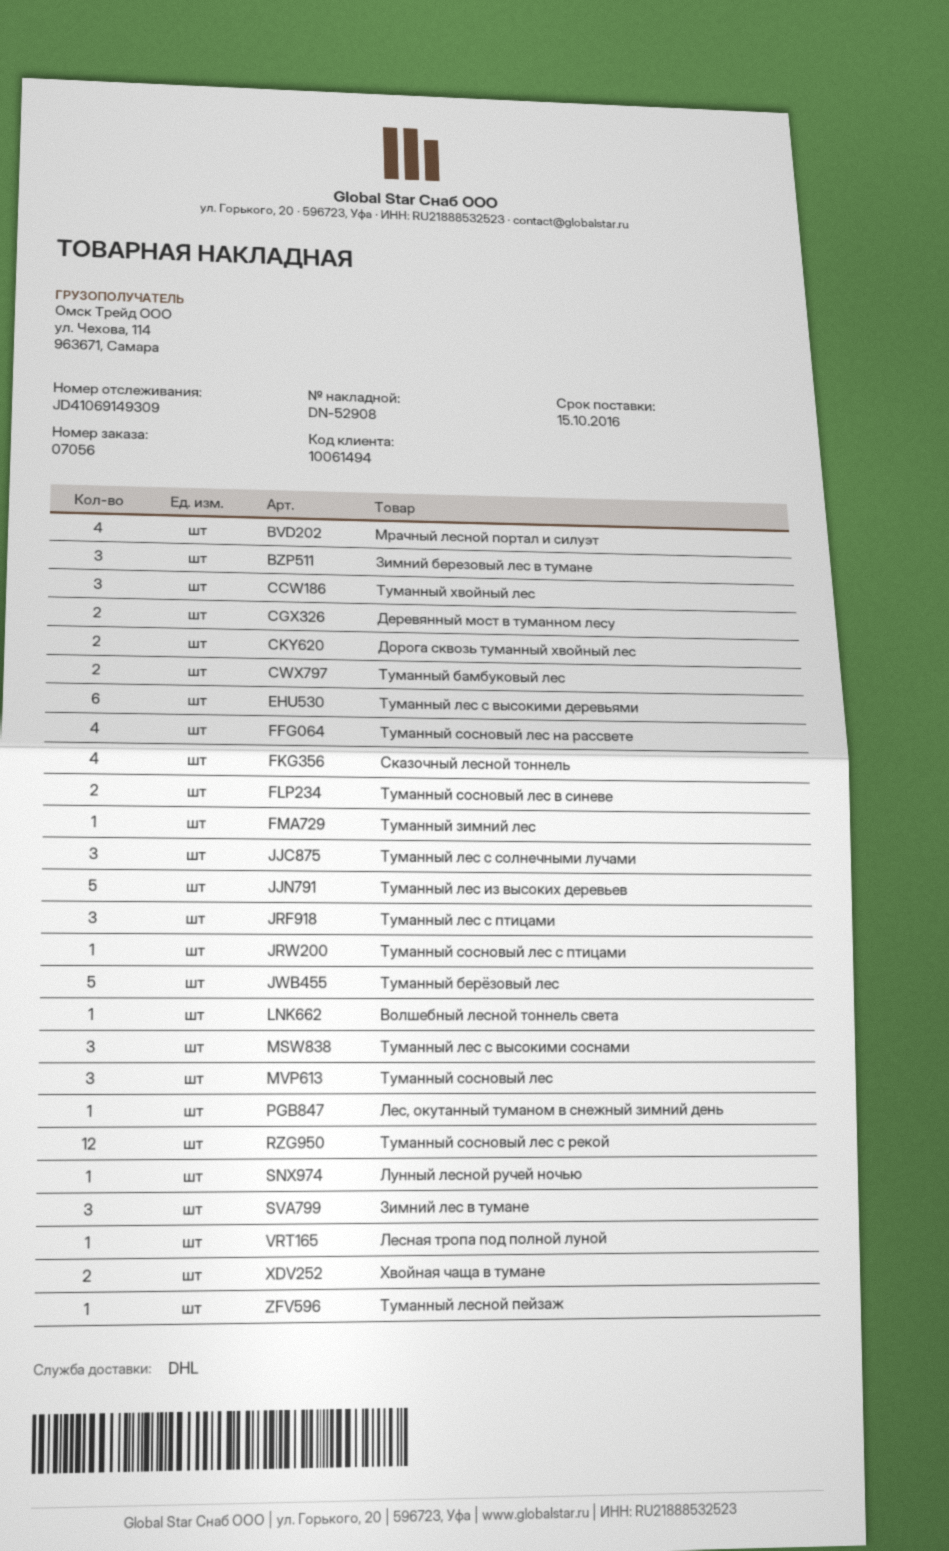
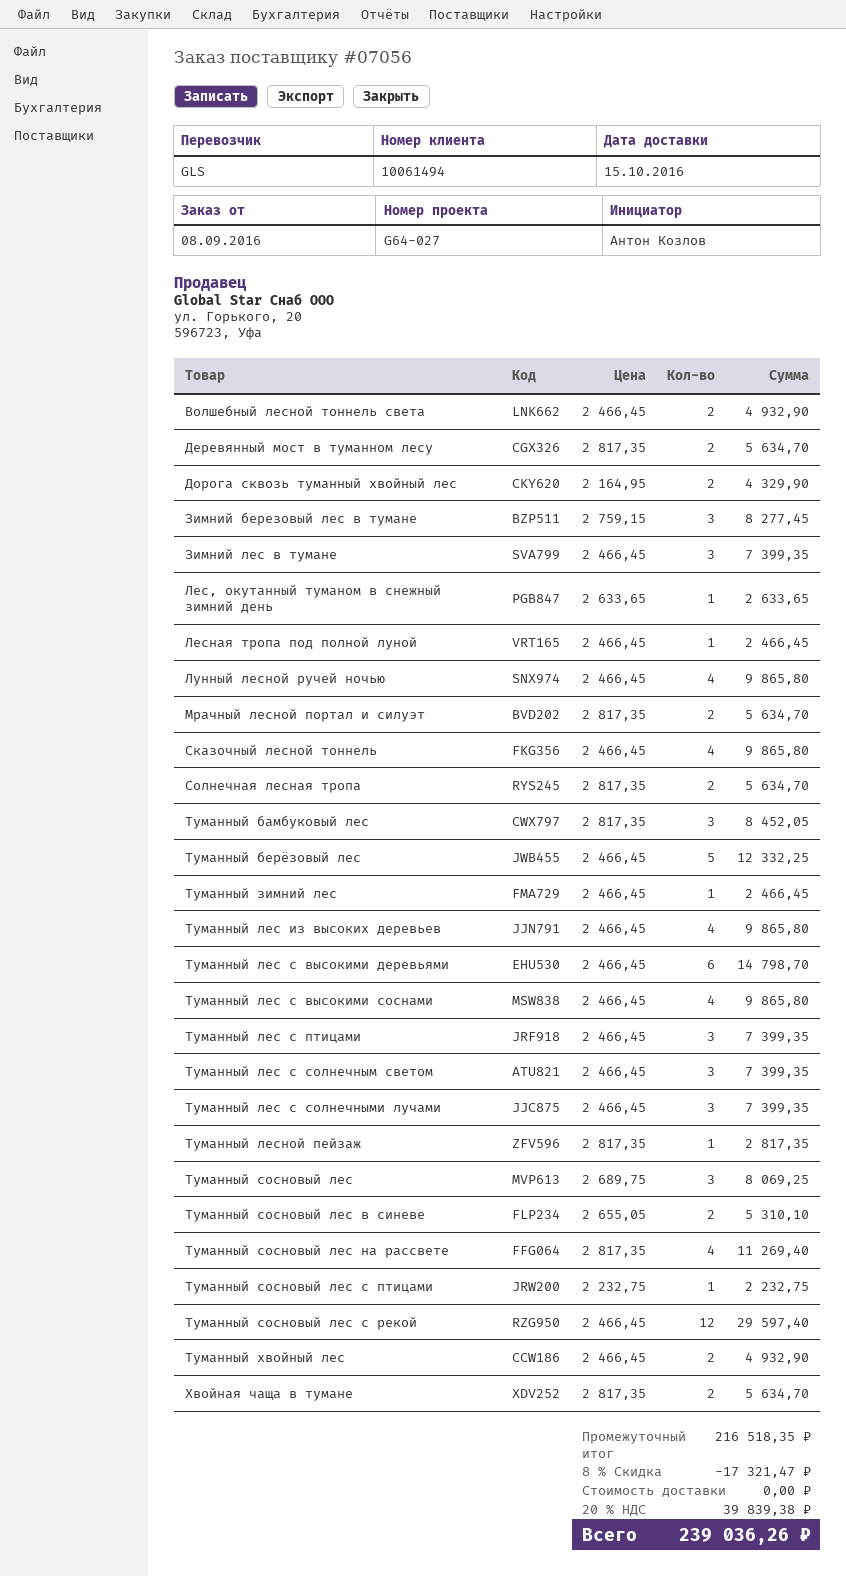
shipping method: DHL -> GLS
Мрачный лесной портал и силуэт: 4 -> 2
Туманный хвойный лес: 3 -> 2
Туманный бамбуковый лес: 2 -> 3
Туманный лес из высоких деревьев: 5 -> 4
Волшебный лесной тоннель света: 1 -> 2
Туманный лес с высокими соснами: 3 -> 4
Лунный лесной ручей ночью: 1 -> 4
Солнечная лесная тропа: none -> 2
Туманный лес с солнечным светом: none -> 3

